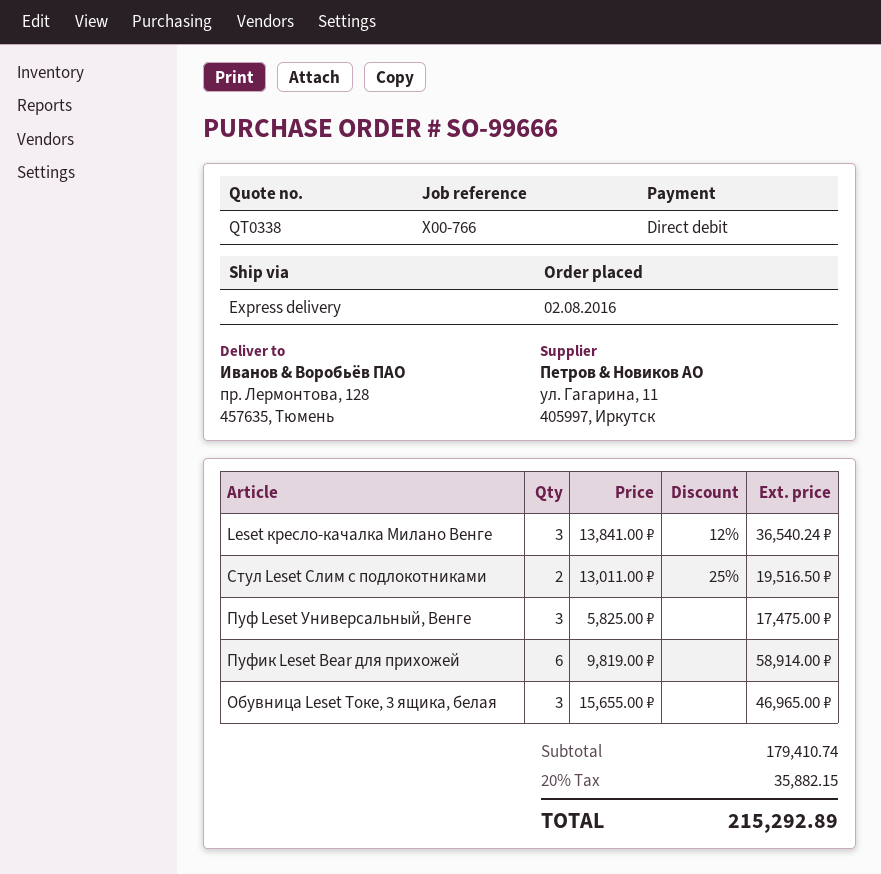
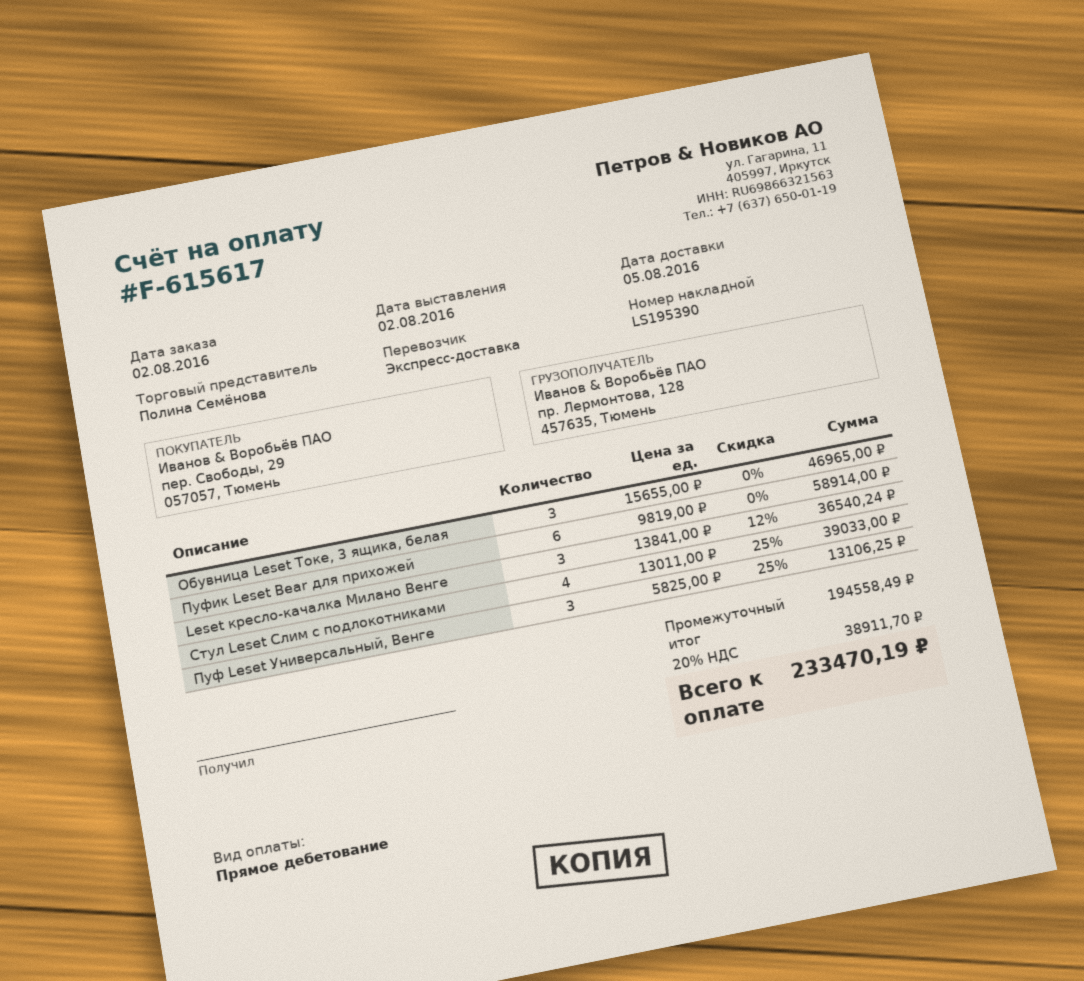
Стул Leset Слим с подлокотниками: 2 x 13011.00 - 25% = 19516.50 -> 4 x 13011.00 - 25% = 39033.00
Пуф Leset Универсальный, Венге: 3 x 5825.00 = 17475.00 -> 3 x 5825.00 - 25% = 13106.25
subtotal: 179410.74 -> 194558.49
tax: 20% = 35882.15 -> 20% = 38911.70
total: 215292.89 -> 233470.19

